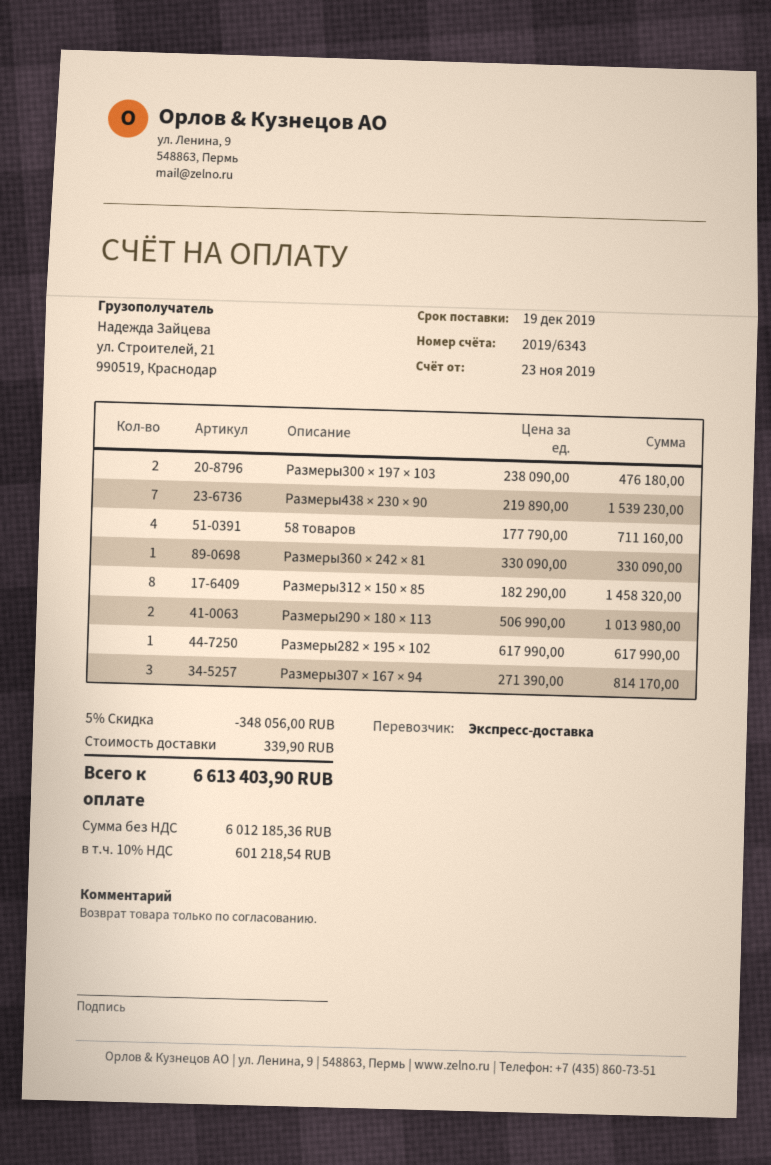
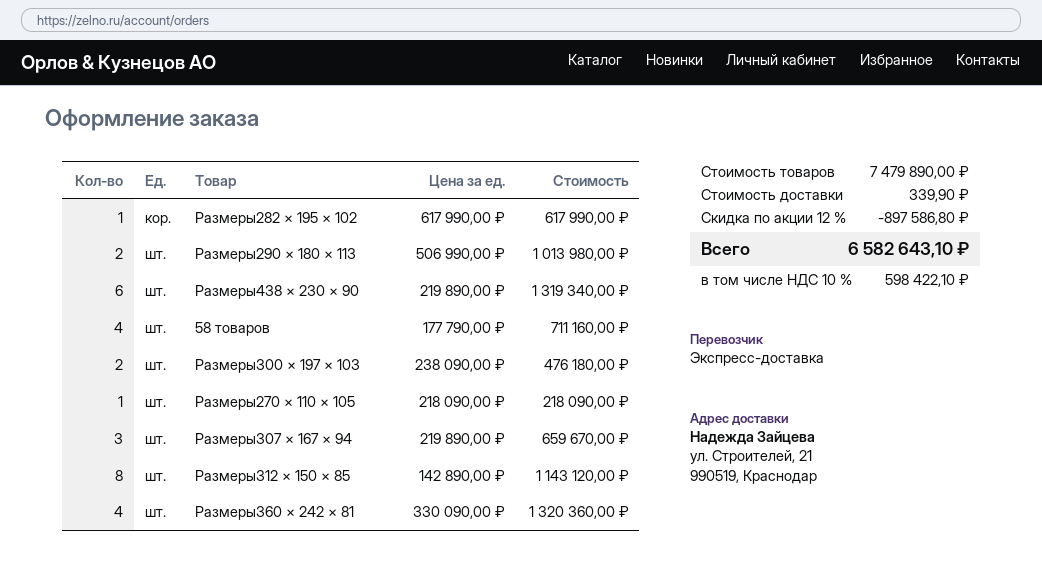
Размеры438 × 230 × 90: 7 x 219890.00 = 1539230.00 -> 6 x 219890.00 = 1319340.00
Размеры360 × 242 × 81: 1 x 330090.00 = 330090.00 -> 4 x 330090.00 = 1320360.00
Размеры312 × 150 × 85: 8 x 182290.00 = 1458320.00 -> 8 x 142890.00 = 1143120.00
Размеры307 × 167 × 94: 3 x 271390.00 = 814170.00 -> 3 x 219890.00 = 659670.00
Размеры270 × 110 × 105: none -> 1 x 218090.00 = 218090.00
discount: 5% = 348056.00 -> 12% = 897586.80
tax: 10% = 601218.54 -> 10% = 598422.10
total: 6613403.90 -> 6582643.10

